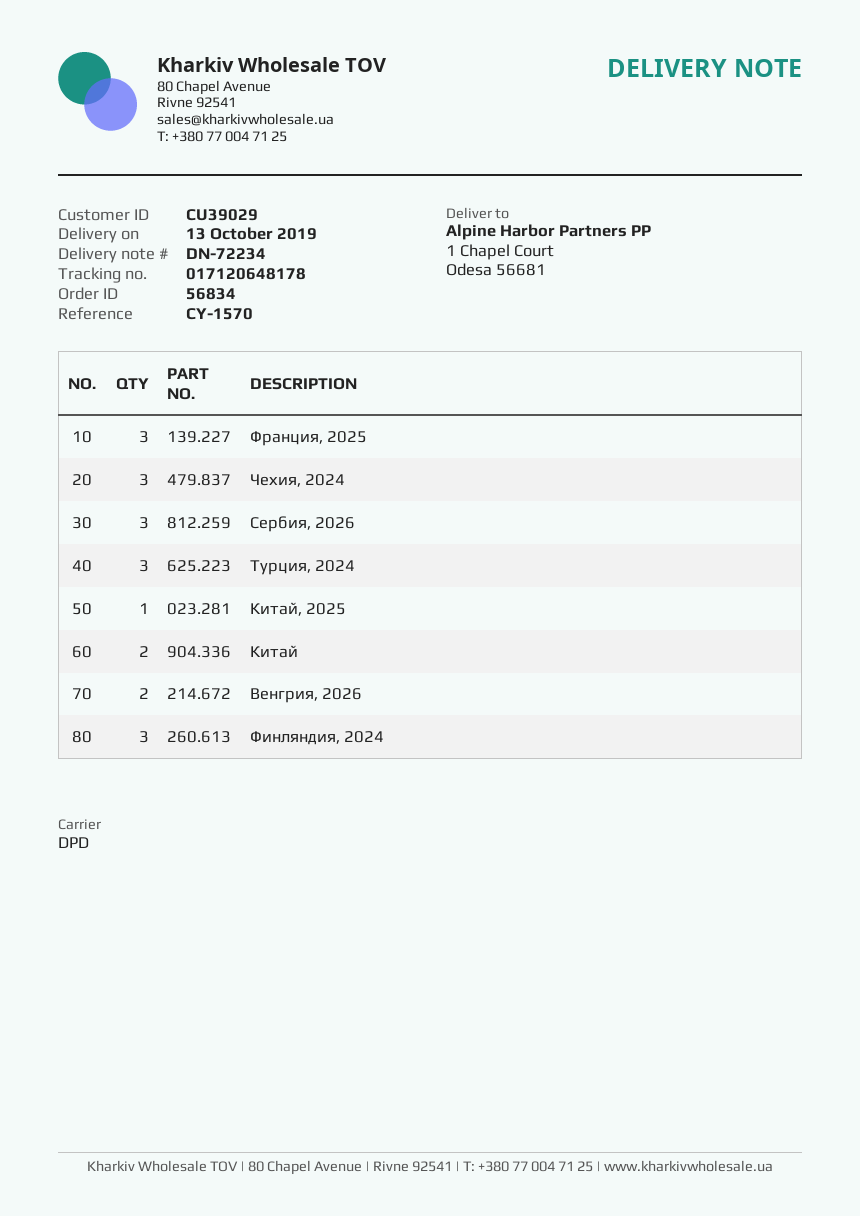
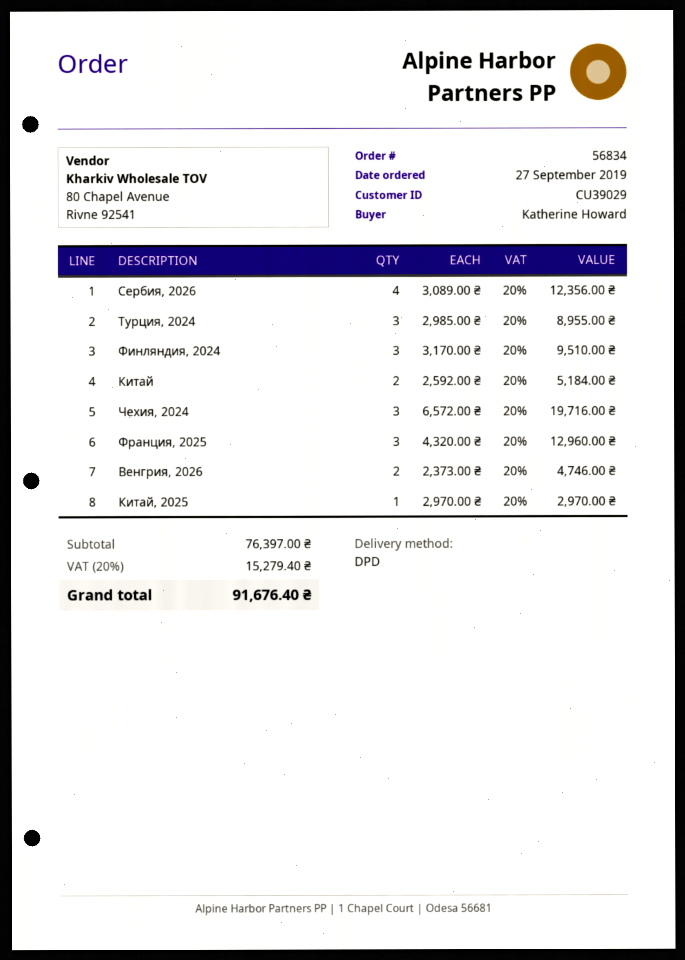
Сербия, 2026: 3 -> 4

